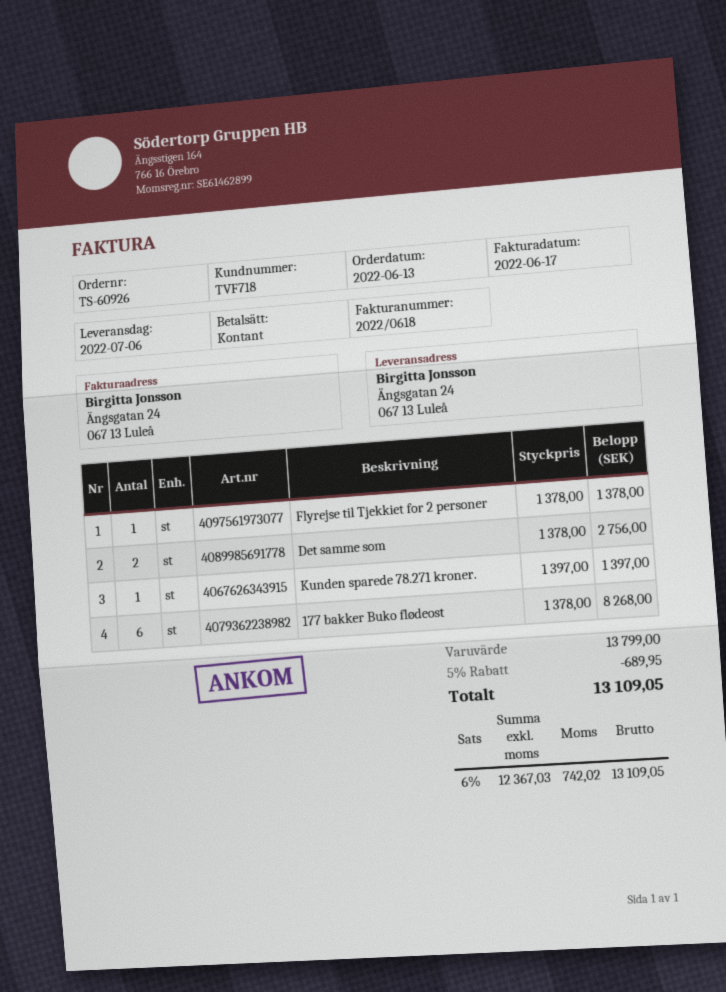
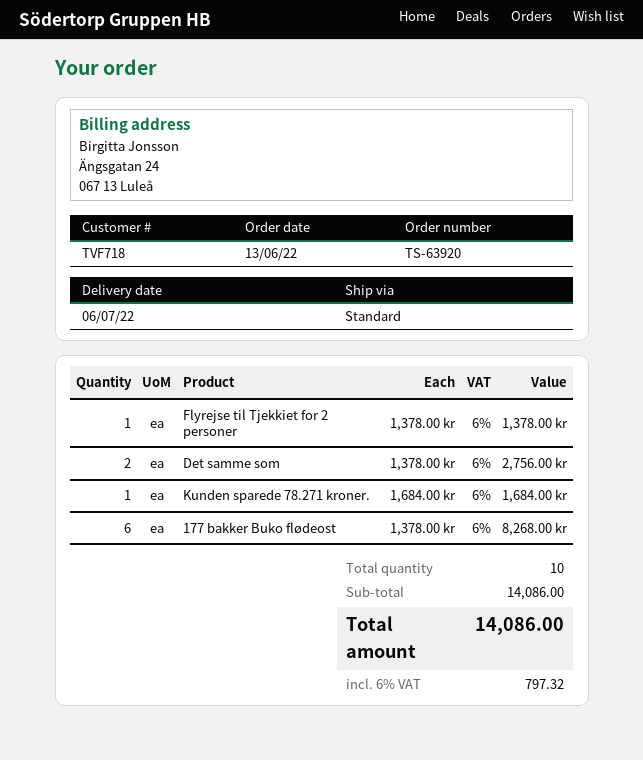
order number: TS-60926 -> TS-63920
Kunden sparede 78.271 kroner.: 1 x 1397.00 = 1397.00 -> 1 x 1684.00 = 1684.00
subtotal: 13799.00 -> 14086.00
discount: 5% = 689.95 -> none
tax: 6% = 742.02 -> 6% = 797.32
total: 13109.05 -> 14086.00

